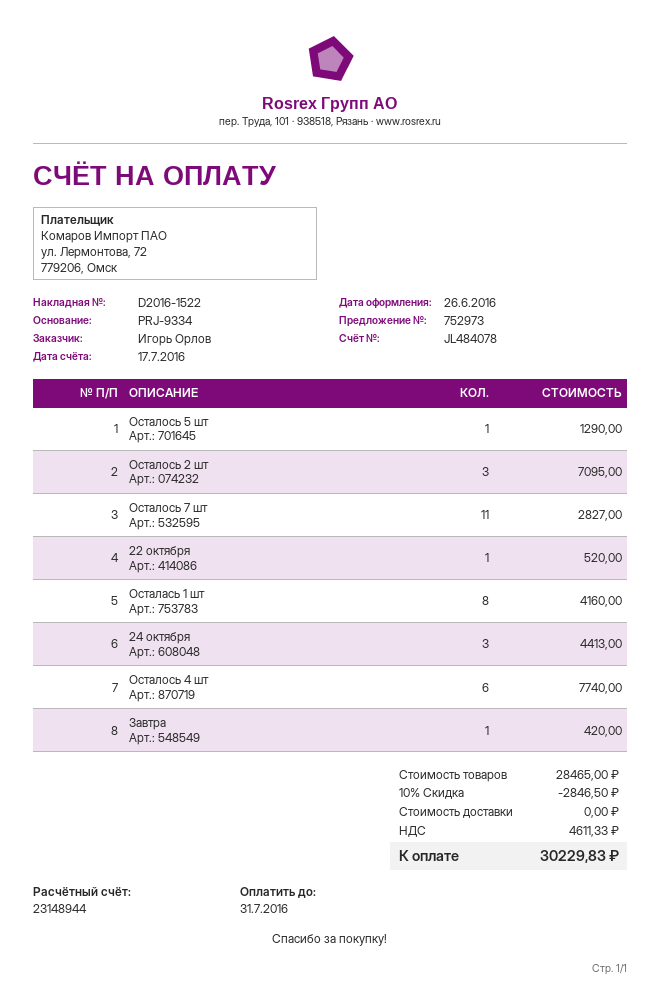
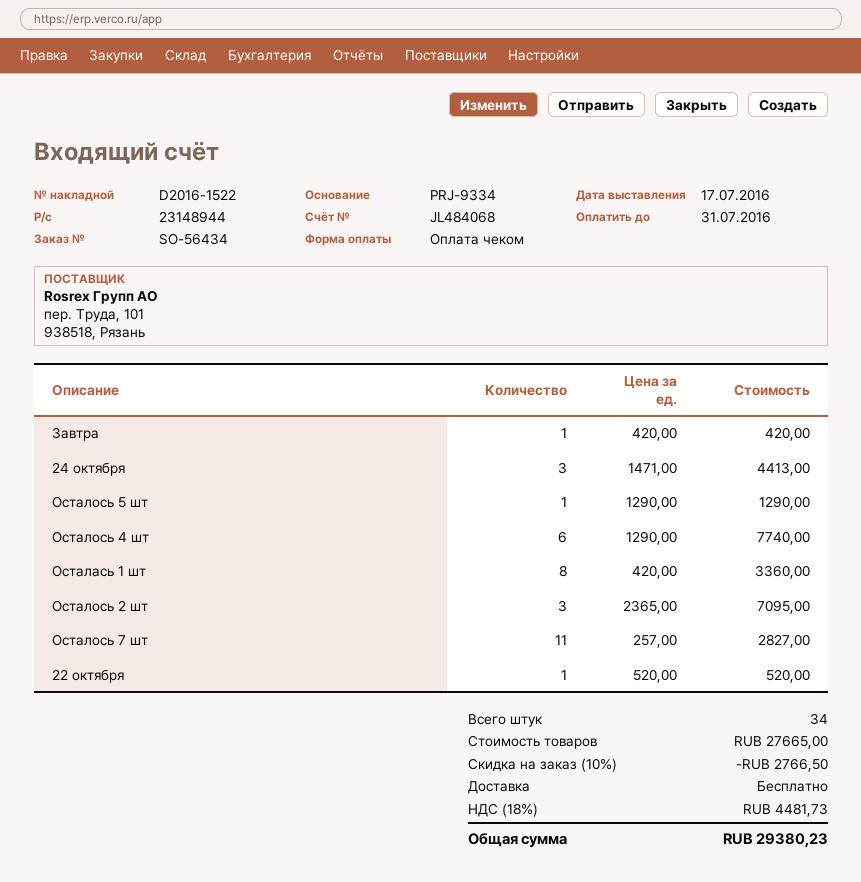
invoice number: JL484078 -> JL484068
Осталась 1 шт: 8 for 4160.00 -> 8 for 3360.00
subtotal: 28465.00 -> 27665.00
discount: 10% = 2846.50 -> 10% = 2766.50
tax: 4611.33 -> 4481.73
total: 30229.83 -> 29380.23

